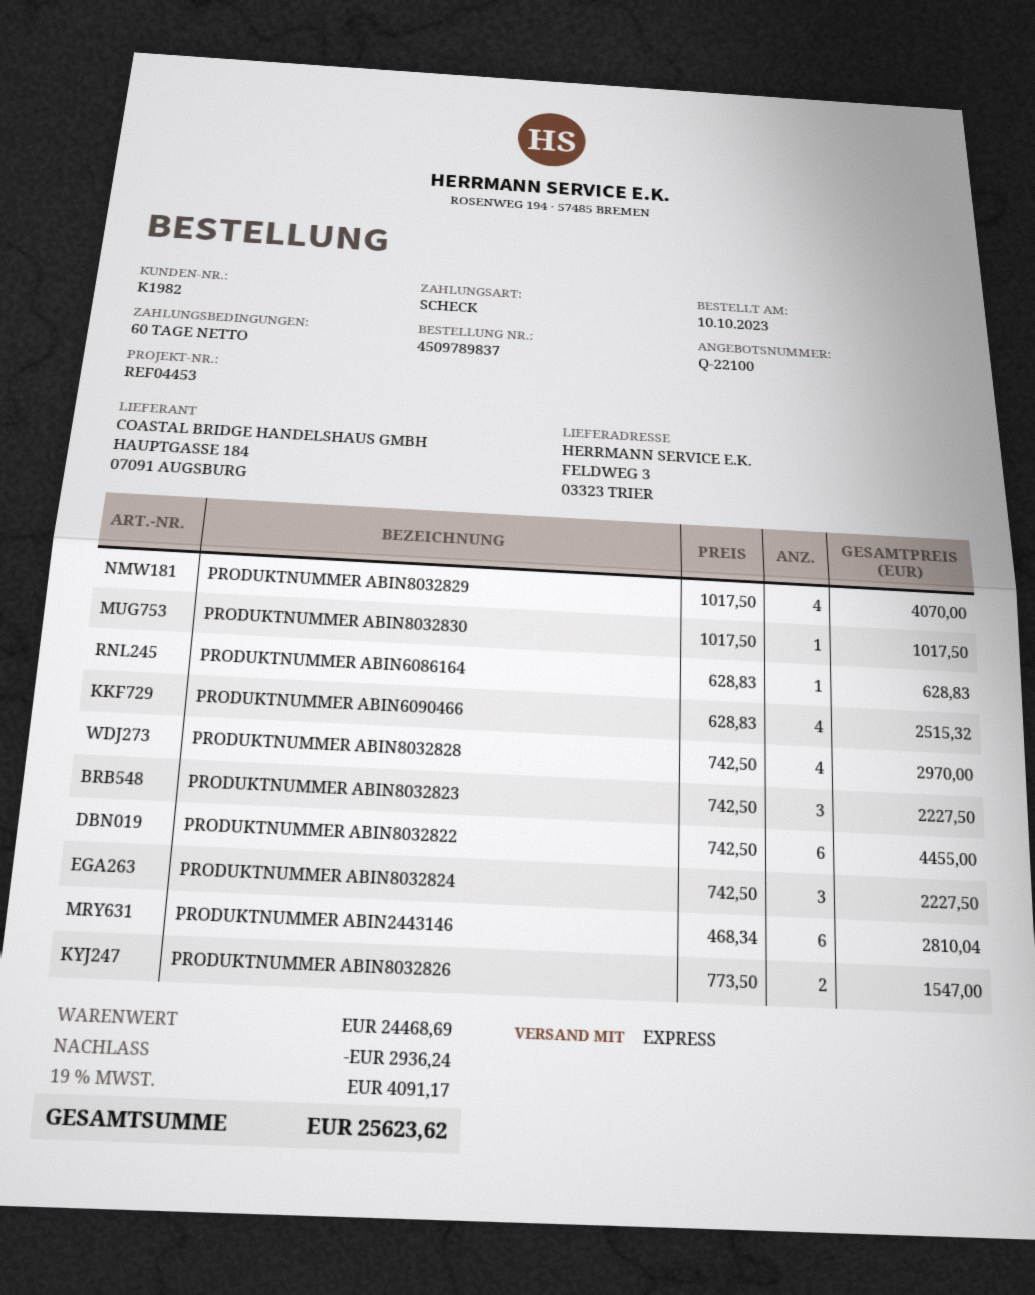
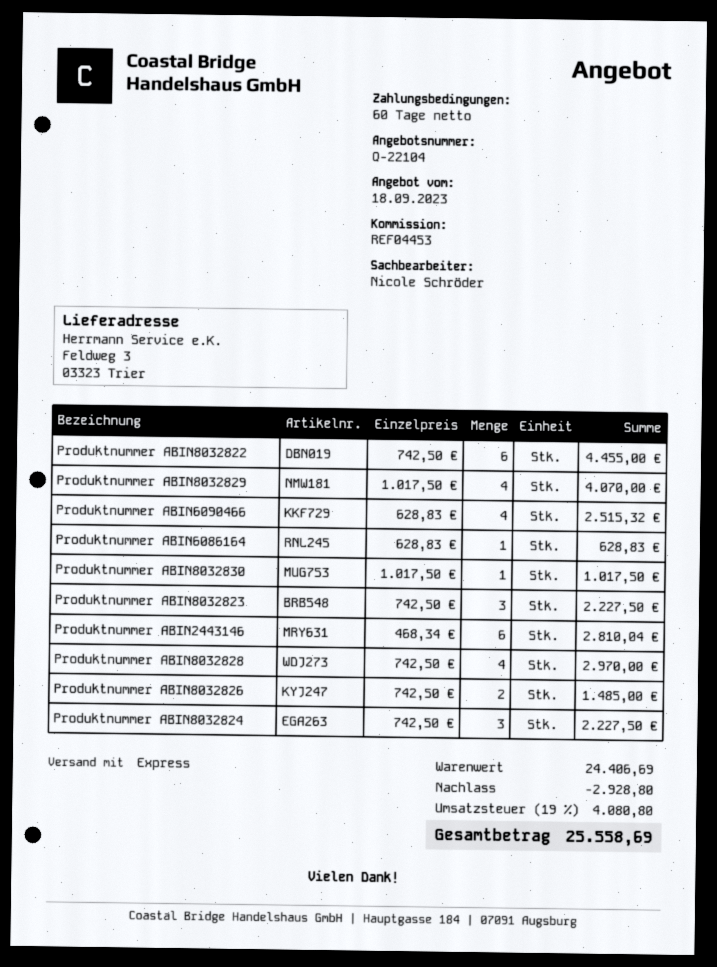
quote number: Q-22100 -> Q-22104
PRODUKTNUMMER ABIN8032826: 2 x 773.50 = 1547.00 -> 2 x 742.50 = 1485.00
subtotal: 24468.69 -> 24406.69
discount: 2936.24 -> 2928.80
tax: 19% = 4091.17 -> 19% = 4080.80
total: 25623.62 -> 25558.69

